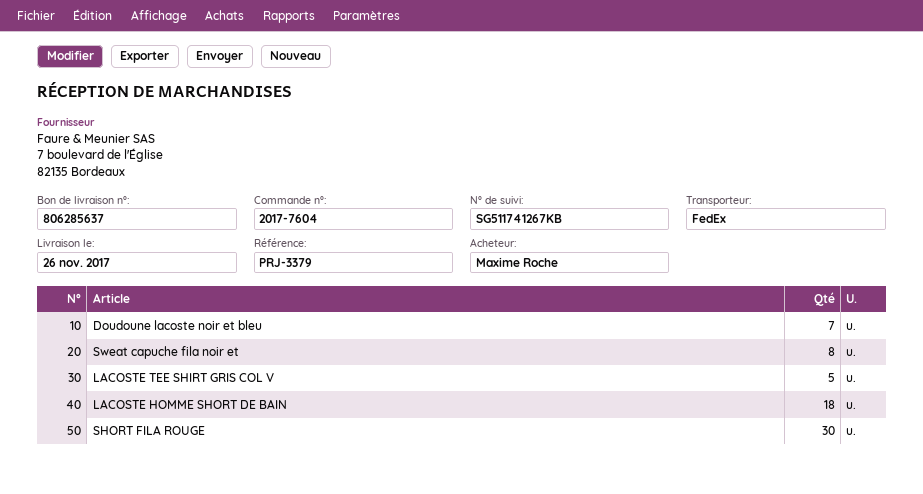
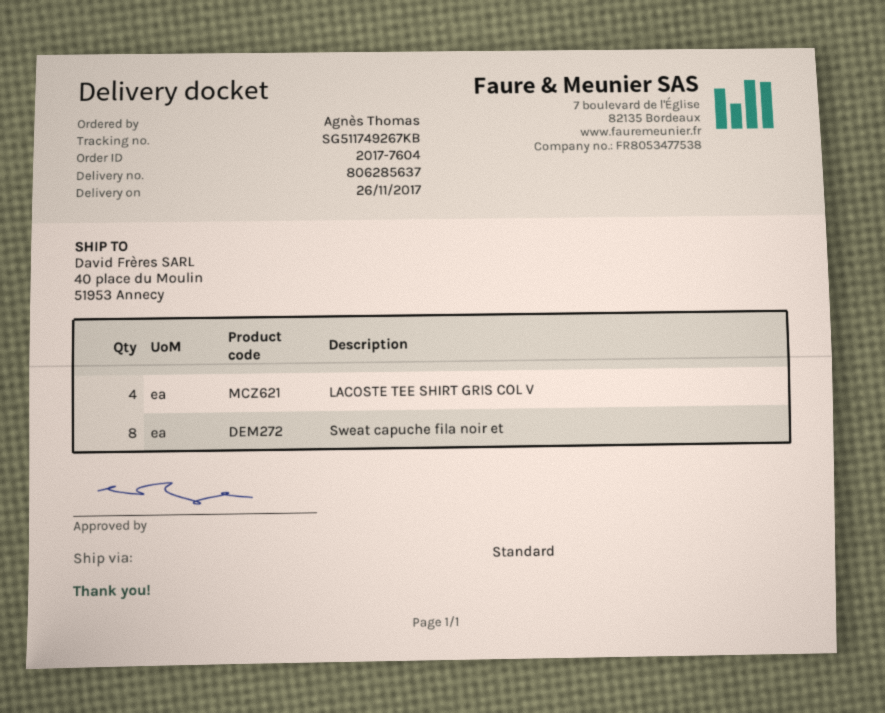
ordered by: Maxime Roche -> Agnès Thomas
shipping method: FedEx -> standard
tracking number: SG511741267KB -> SG511749267KB
Doudoune lacoste noir et bleu: 7 -> none
LACOSTE TEE SHIRT GRIS COL V: 5 -> 4
LACOSTE HOMME SHORT DE BAIN: 18 -> none
SHORT FILA ROUGE: 30 -> none

